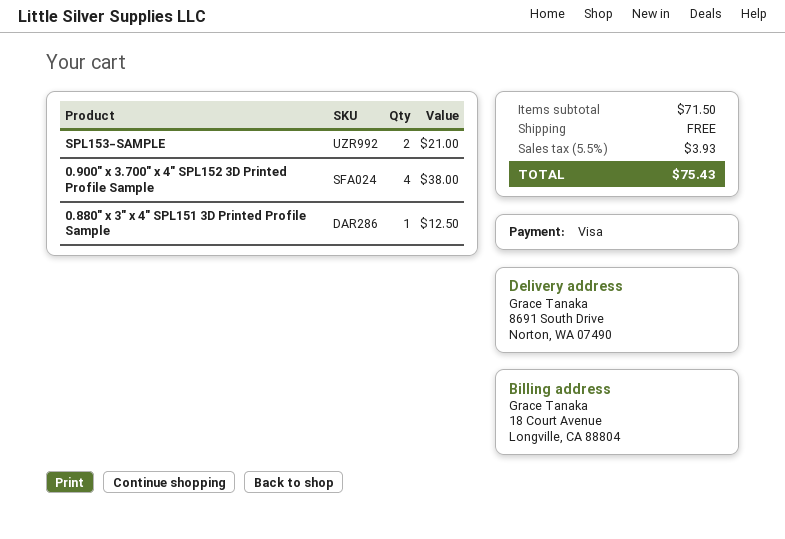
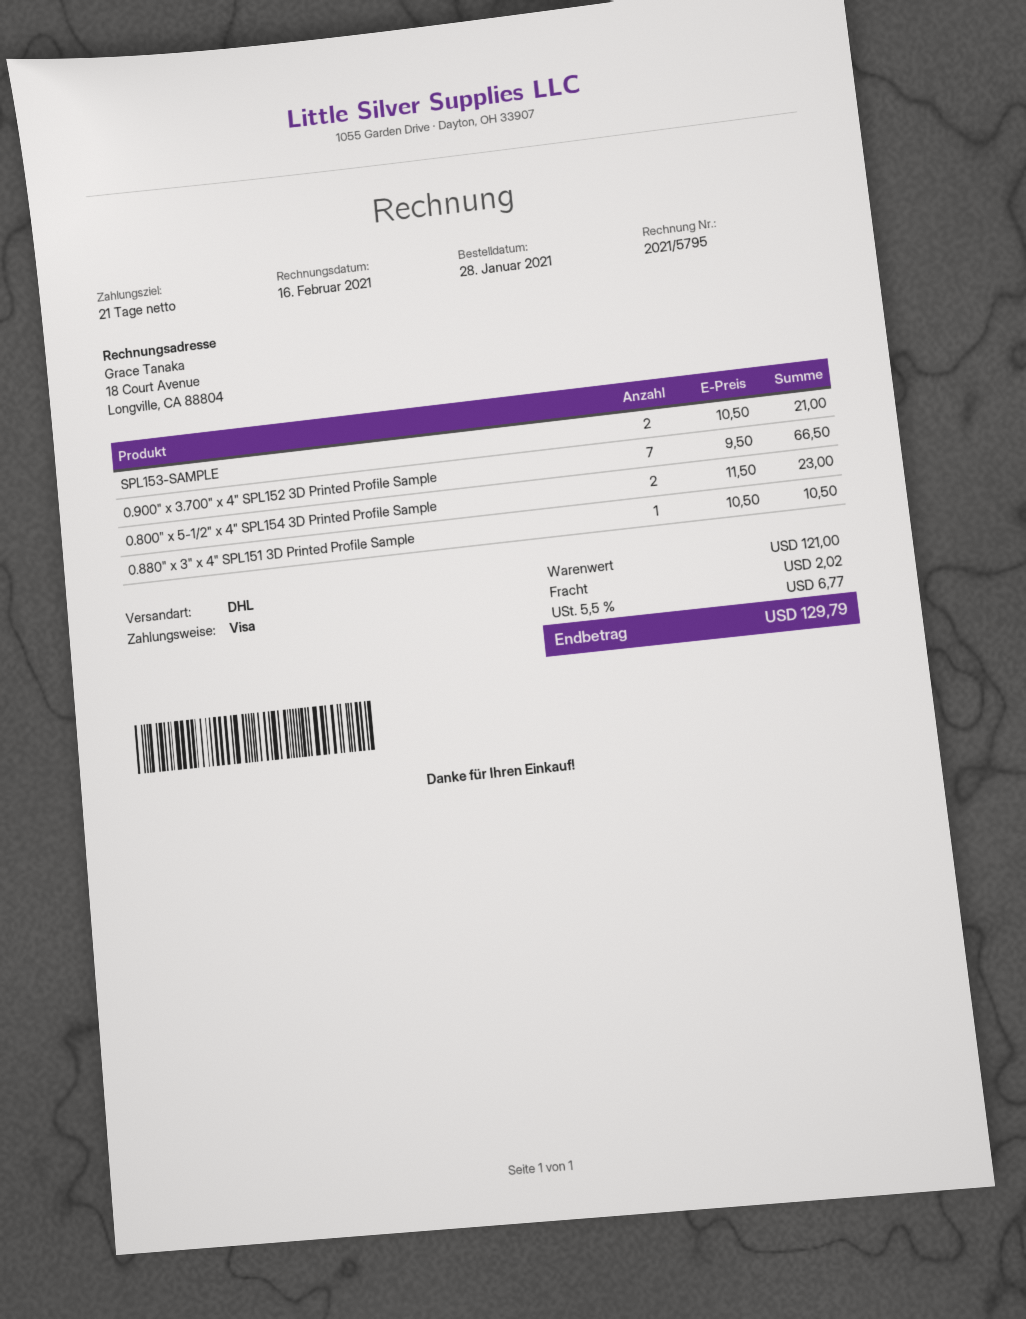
0.900" x 3.700" x 4" SPL152 3D Printed Profile Sample: 4 for 38.00 -> 7 for 66.50
0.880" x 3" x 4" SPL151 3D Printed Profile Sample: 1 for 12.50 -> 1 for 10.50
0.800" x 5-1/2" x 4" SPL154 3D Printed Profile Sample: none -> 2 for 23.00
subtotal: 71.50 -> 121.00
shipping: 0.00 -> 2.02
tax: 5.5% = 3.93 -> 5.5% = 6.77
total: 75.43 -> 129.79

